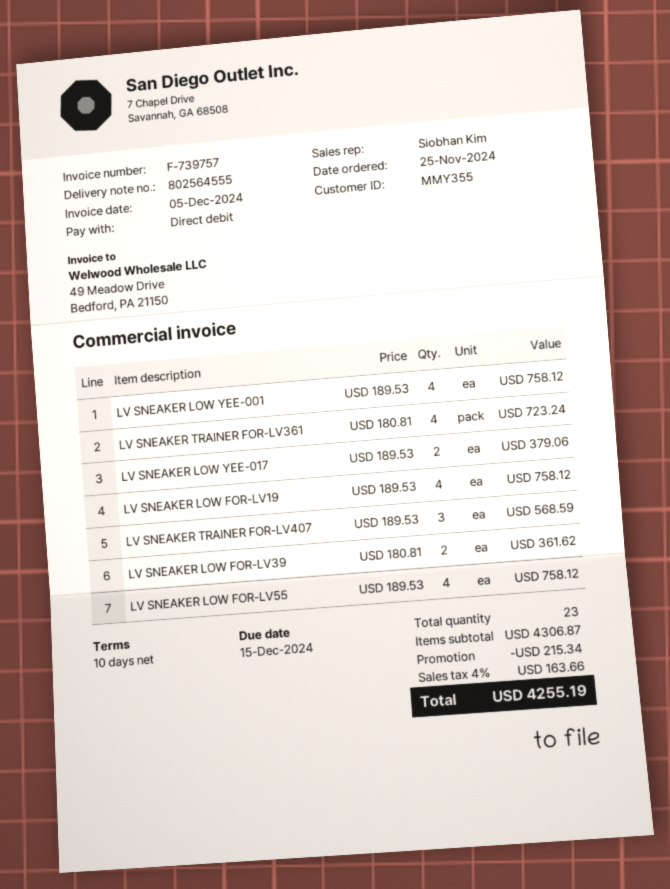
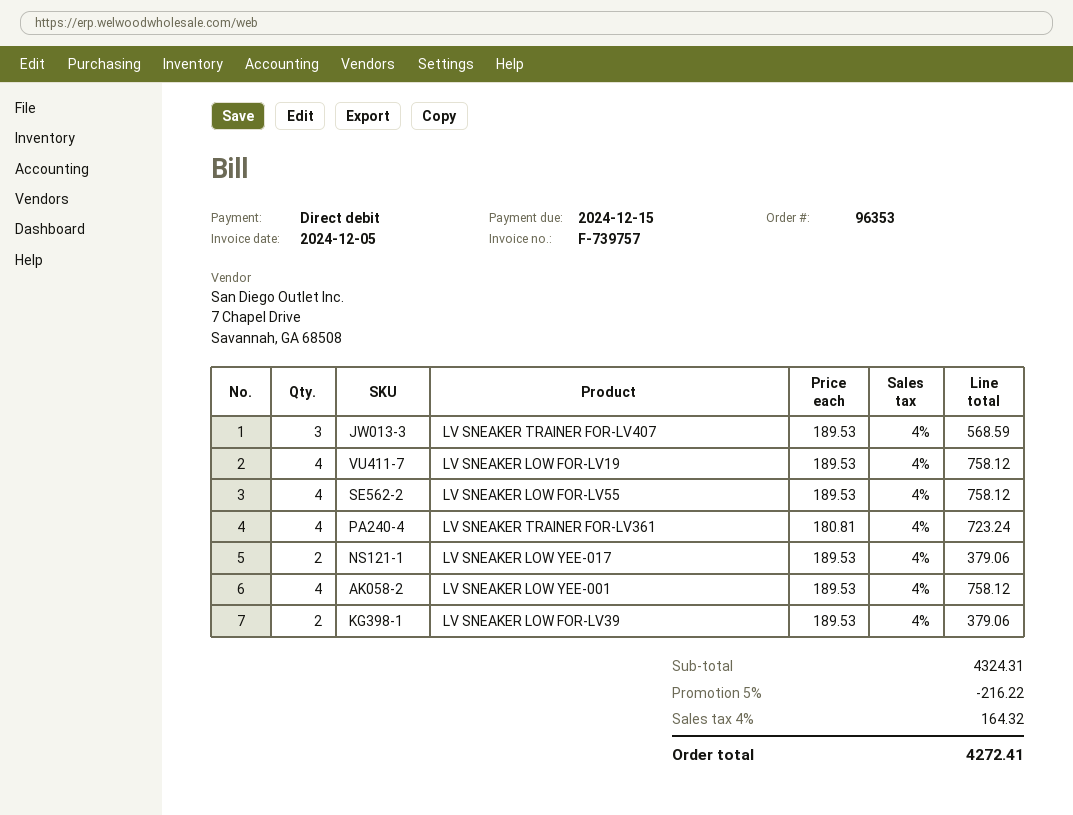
LV SNEAKER LOW FOR-LV39: 2 x 180.81 = 361.62 -> 2 x 189.53 = 379.06
subtotal: 4306.87 -> 4324.31
discount: 215.34 -> 216.22
tax: 4% = 163.66 -> 4% = 164.32
total: 4255.19 -> 4272.41

